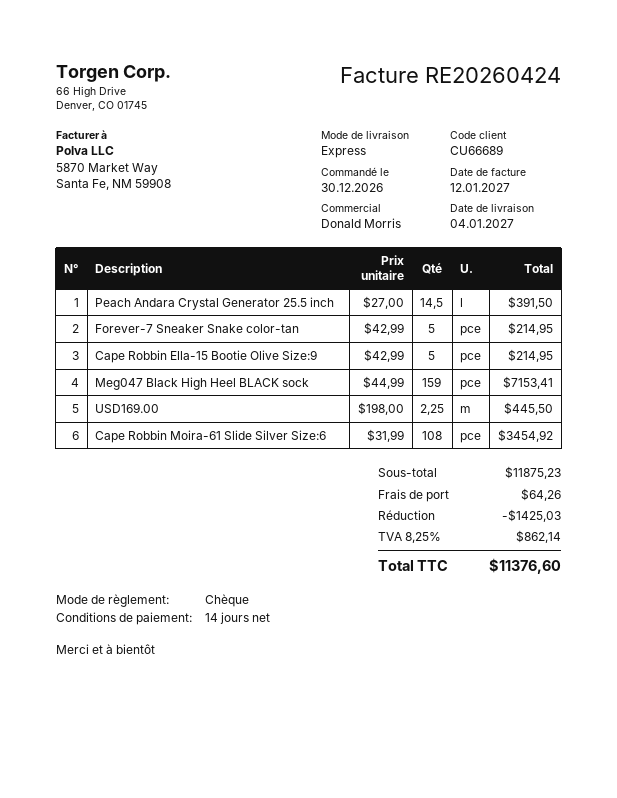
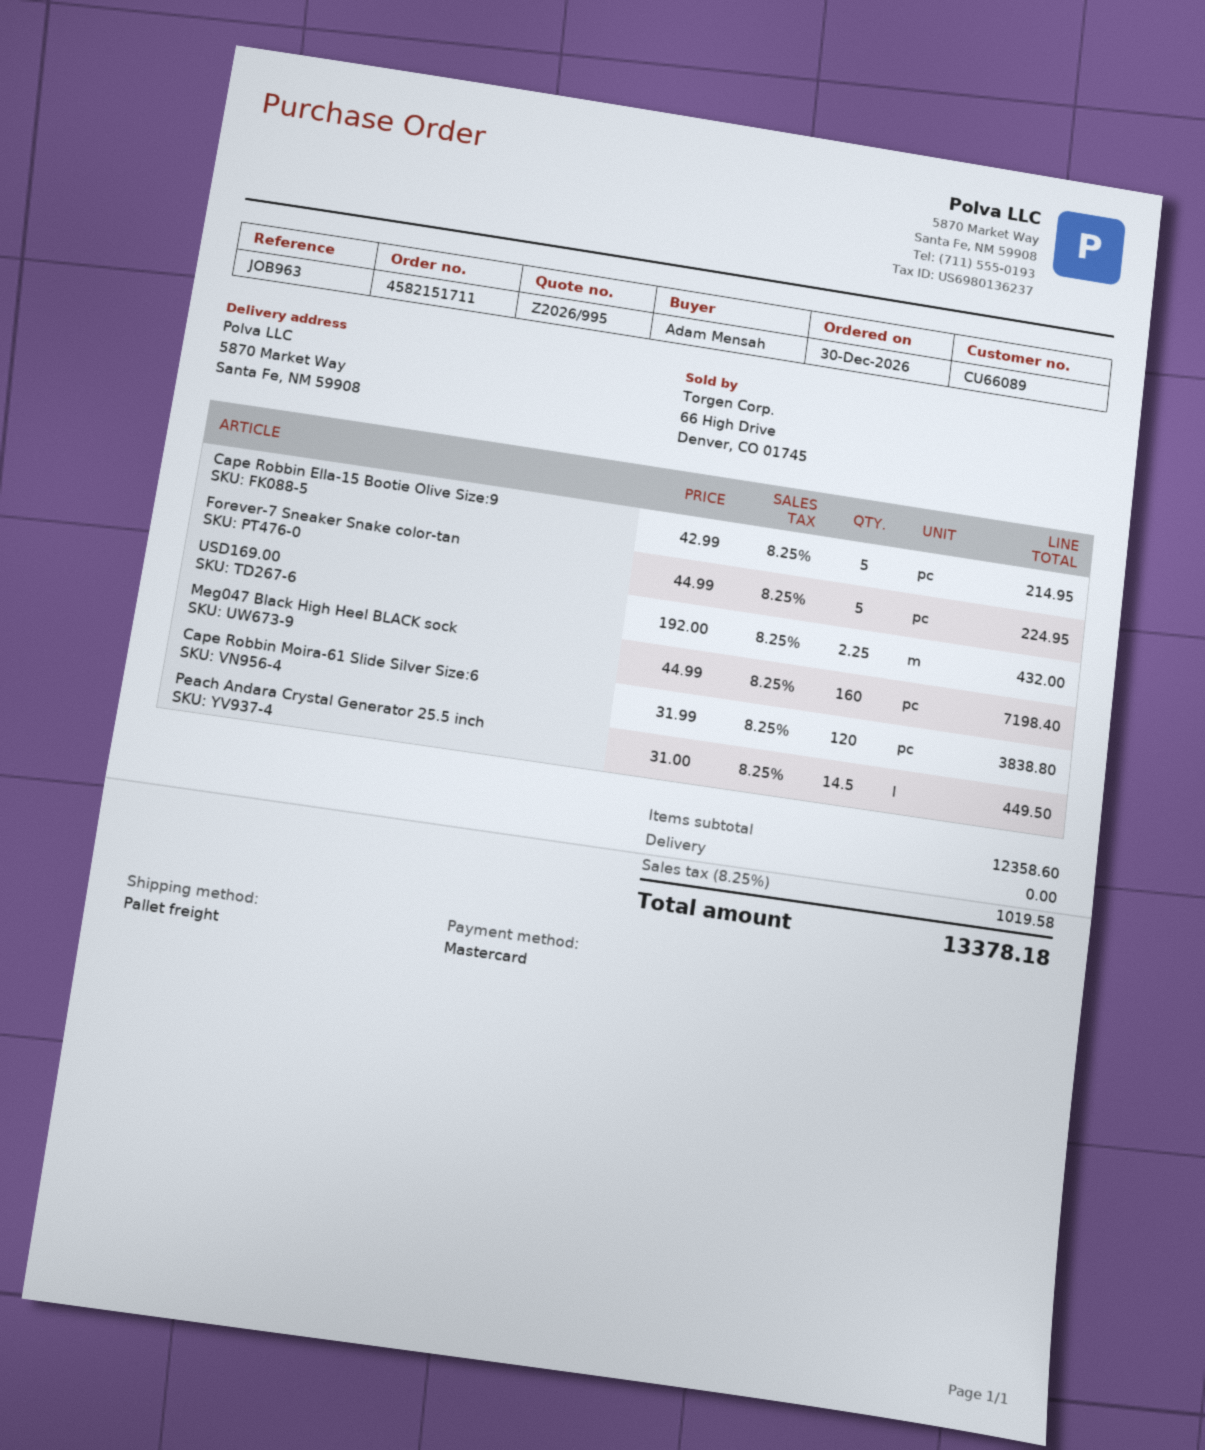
customer number: CU66689 -> CU66089
payment method: cheque -> Mastercard
shipping method: express -> pallet freight
Peach Andara Crystal Generator 25.5 inch: 14.5 x 27.00 = 391.50 -> 14.5 x 31.00 = 449.50
Forever-7 Sneaker Snake color-tan: 5 x 42.99 = 214.95 -> 5 x 44.99 = 224.95
Meg047 Black High Heel BLACK sock: 159 x 44.99 = 7153.41 -> 160 x 44.99 = 7198.40
USD169.00: 2.25 x 198.00 = 445.50 -> 2.25 x 192.00 = 432.00
Cape Robbin Moira-61 Slide Silver Size:6: 108 x 31.99 = 3454.92 -> 120 x 31.99 = 3838.80
subtotal: 11875.23 -> 12358.60
discount: 1425.03 -> none
shipping: 64.26 -> 0.00
tax: 8.25% = 862.14 -> 8.25% = 1019.58
total: 11376.60 -> 13378.18

